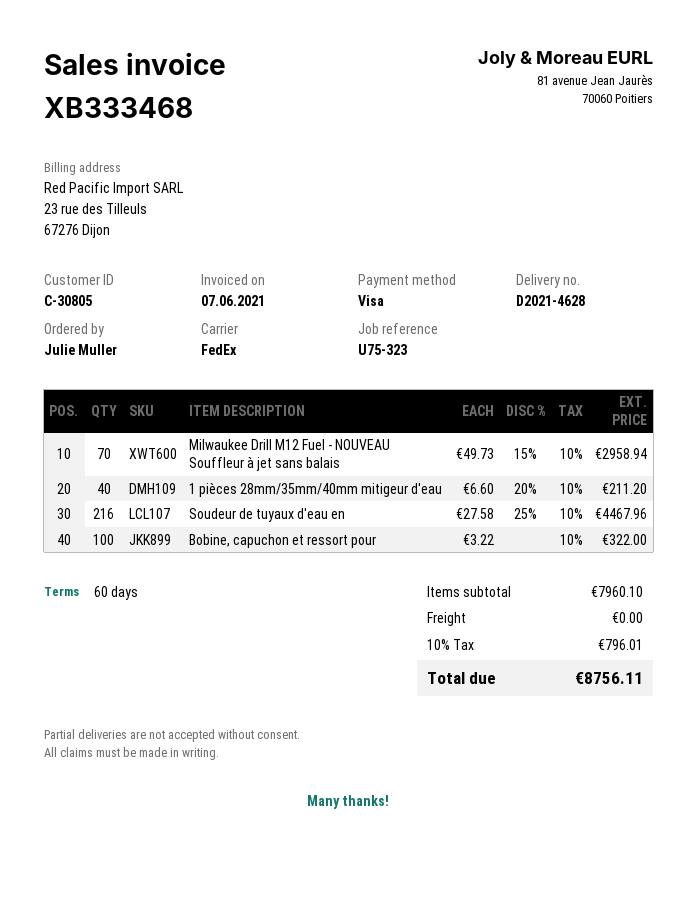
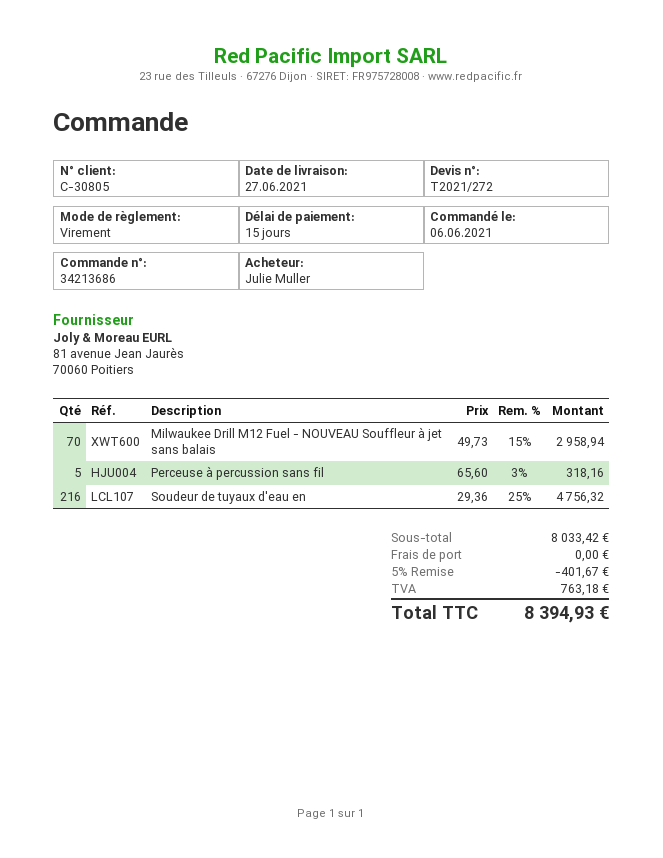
payment terms: 60 days -> 15 days
payment method: Visa -> bank transfer
1 pièces 28mm/35mm/40mm mitigeur d'eau: 40 x 6.60 - 20% = 211.20 -> none
Soudeur de tuyaux d'eau en: 216 x 27.58 - 25% = 4467.96 -> 216 x 29.36 - 25% = 4756.32
Bobine, capuchon et ressort pour: 100 x 3.22 = 322.00 -> none
Perceuse à percussion sans fil: none -> 5 x 65.60 - 3% = 318.16
subtotal: 7960.10 -> 8033.42
discount: none -> 5% = 401.67
tax: 796.01 -> 763.18
total: 8756.11 -> 8394.93

